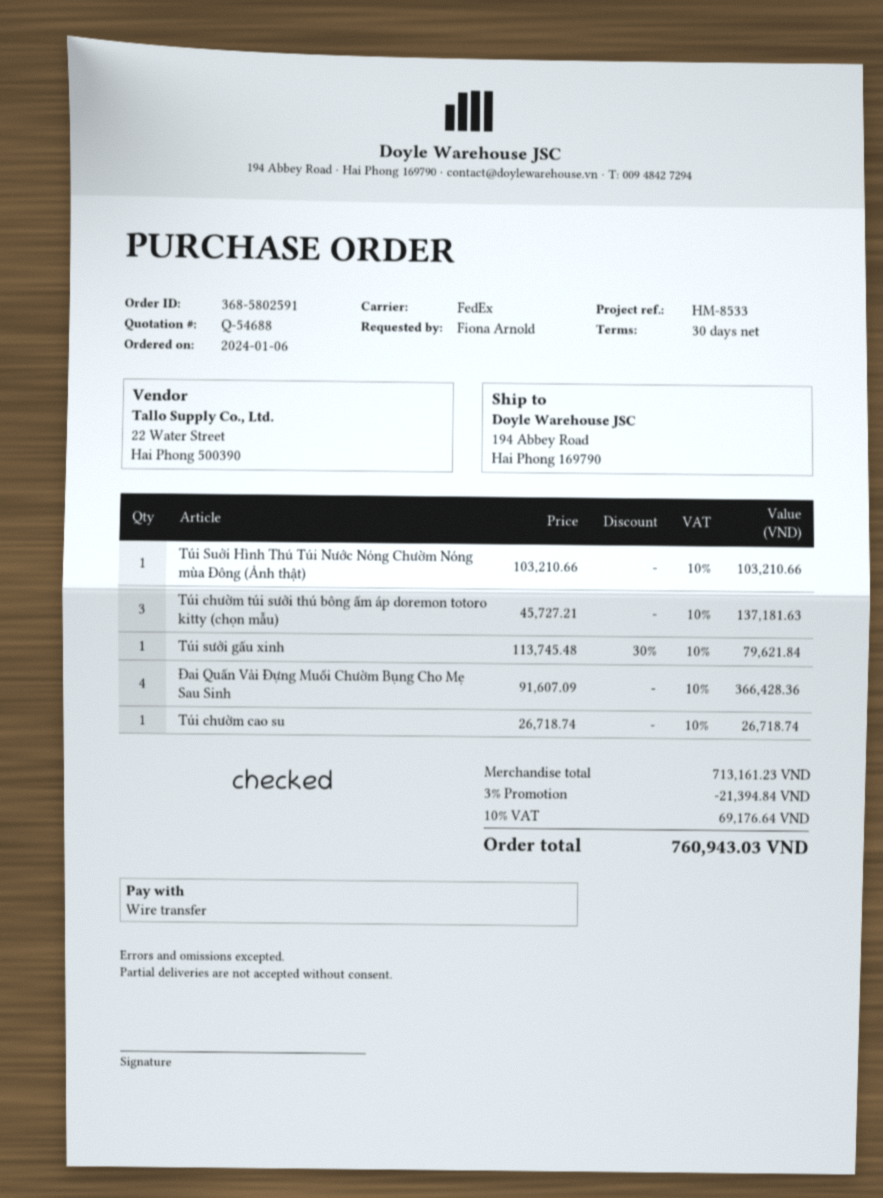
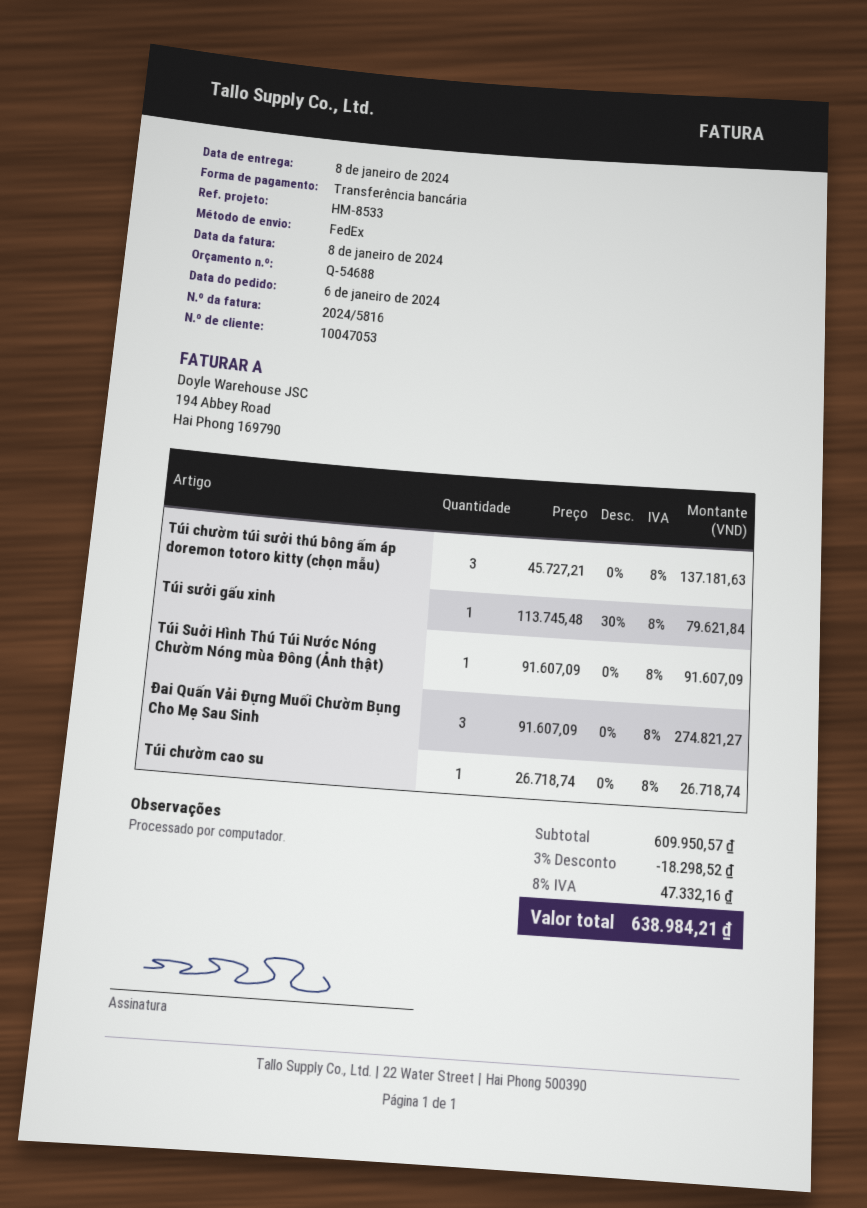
Túi Suởi Hình Thú Túi Nước Nóng Chườm Nóng mùa Đông (Ảnh thật): 1 x 103210.66 = 103210.66 -> 1 x 91607.09 = 91607.09
Đai Quấn Vải Đựng Muối Chườm Bụng Cho Mẹ Sau Sinh: 4 x 91607.09 = 366428.36 -> 3 x 91607.09 = 274821.27
subtotal: 713161.23 -> 609950.57
discount: 3% = 21394.84 -> 3% = 18298.52
tax: 10% = 69176.64 -> 8% = 47332.16
total: 760943.03 -> 638984.21

